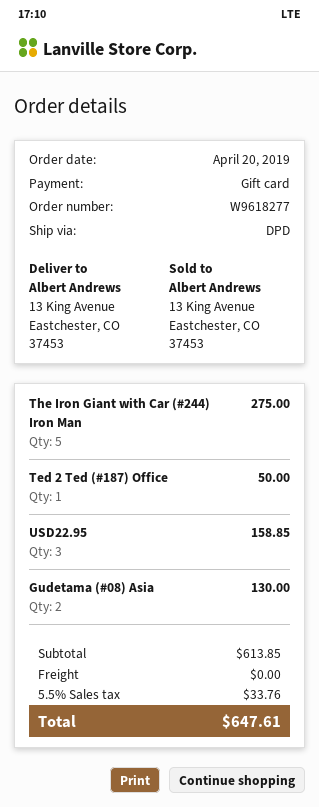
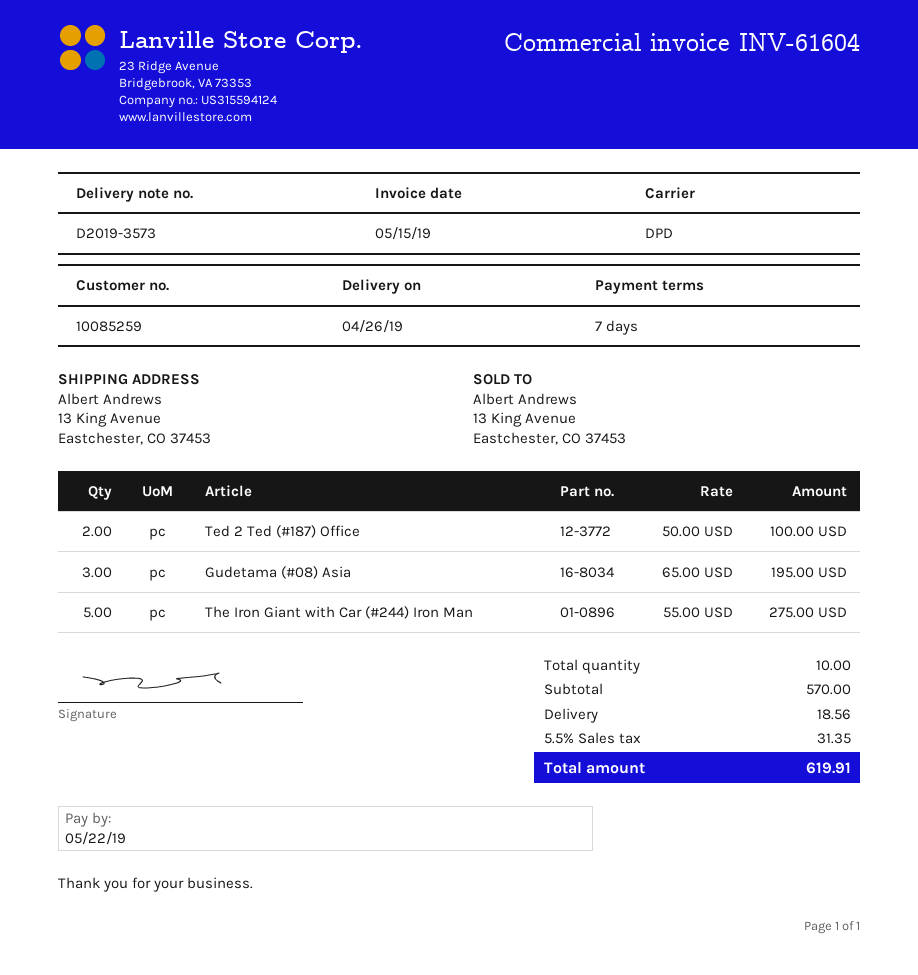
Ted 2 Ted (#187) Office: 1 for 50.00 -> 2 for 100.00
USD22.95: 3 for 158.85 -> none
Gudetama (#08) Asia: 2 for 130.00 -> 3 for 195.00
subtotal: 613.85 -> 570.00
shipping: 0.00 -> 18.56
tax: 5.5% = 33.76 -> 5.5% = 31.35
total: 647.61 -> 619.91

